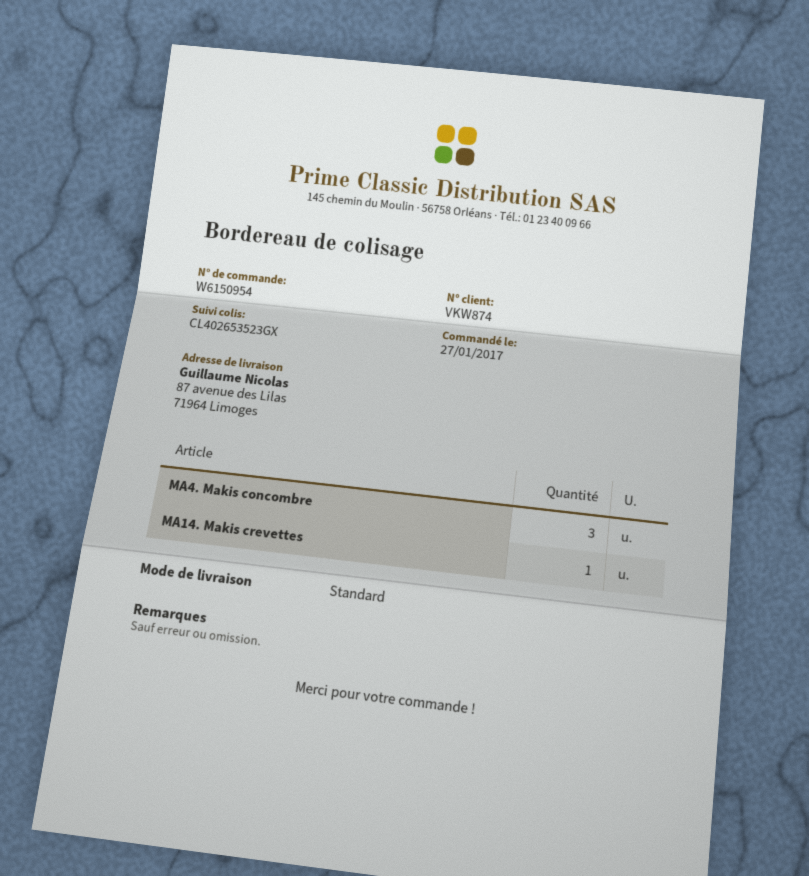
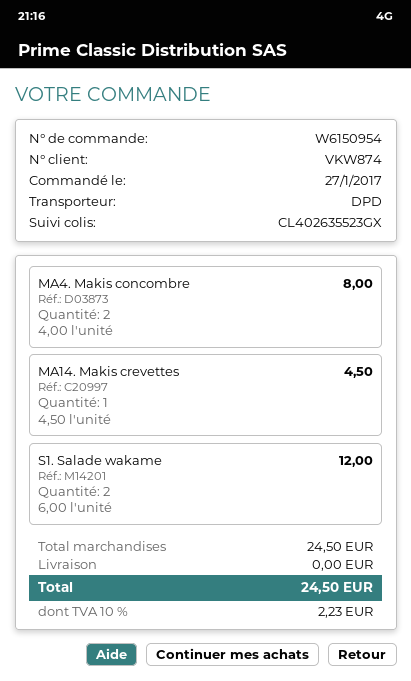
shipping method: standard -> DPD
tracking number: CL402653523GX -> CL402635523GX
MA4. Makis concombre: 3 -> 2
S1. Salade wakame: none -> 2

